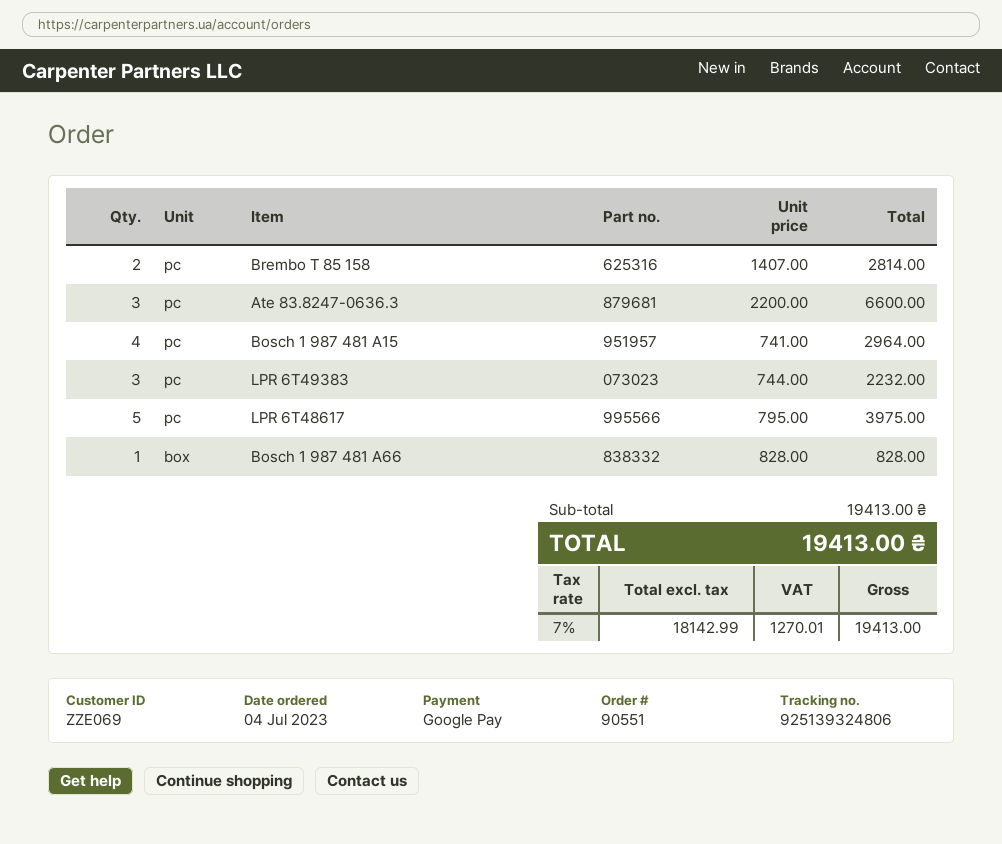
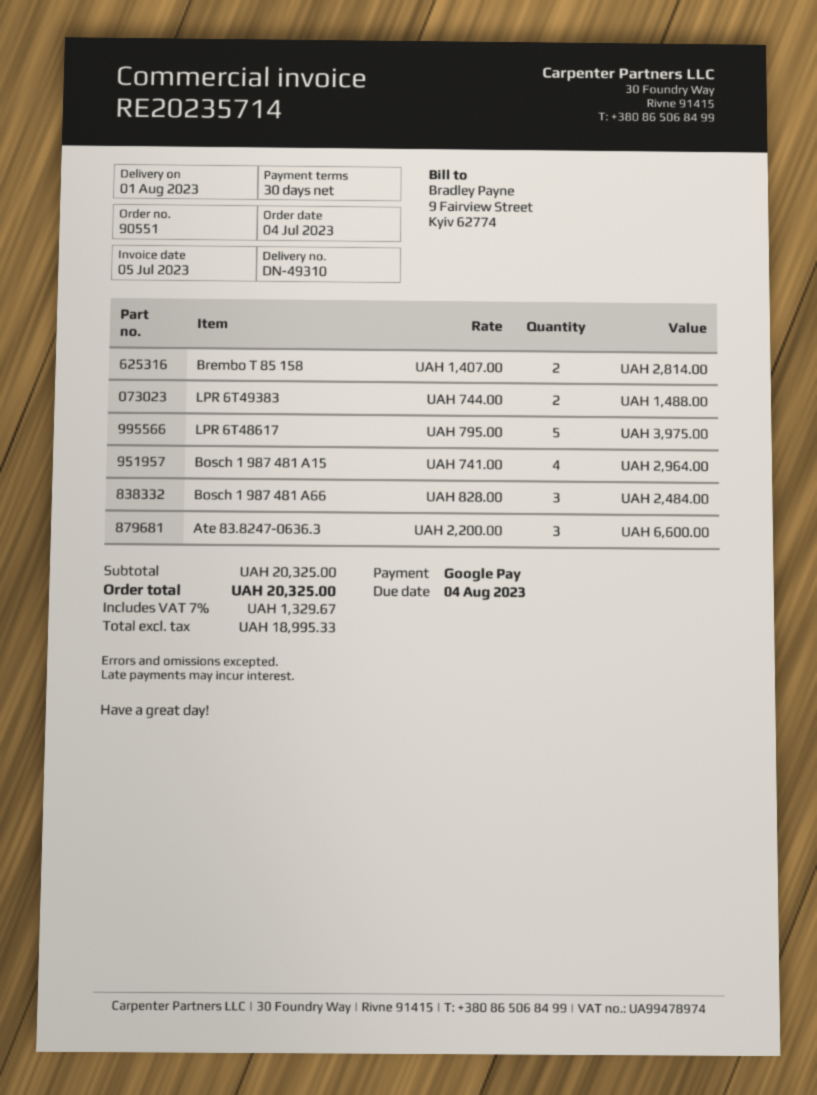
LPR 6T49383: 3 x 744.00 = 2232.00 -> 2 x 744.00 = 1488.00
Bosch 1 987 481 A66: 1 x 828.00 = 828.00 -> 3 x 828.00 = 2484.00
subtotal: 19413.00 -> 20325.00
net: 18142.99 -> 18995.33
tax: 7% = 1270.01 -> 7% = 1329.67
total: 19413.00 -> 20325.00

